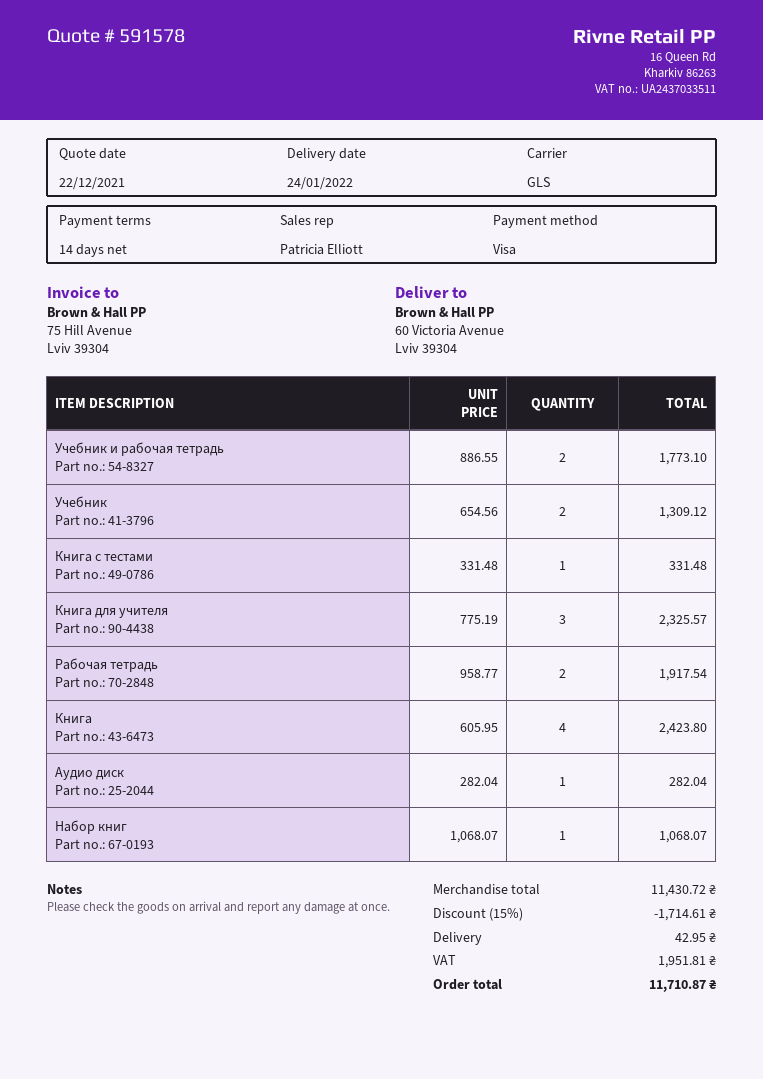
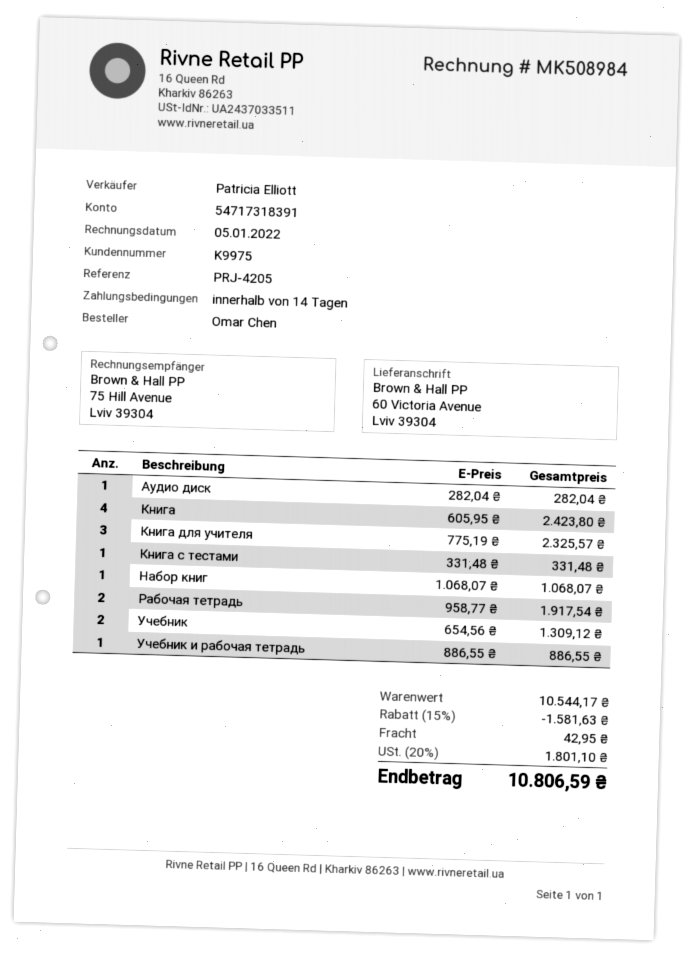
Учебник и рабочая тетрадь: 2 x 886.55 = 1773.10 -> 1 x 886.55 = 886.55
subtotal: 11430.72 -> 10544.17
discount: 15% = 1714.61 -> 15% = 1581.63
tax: 1951.81 -> 1801.10
total: 11710.87 -> 10806.59

